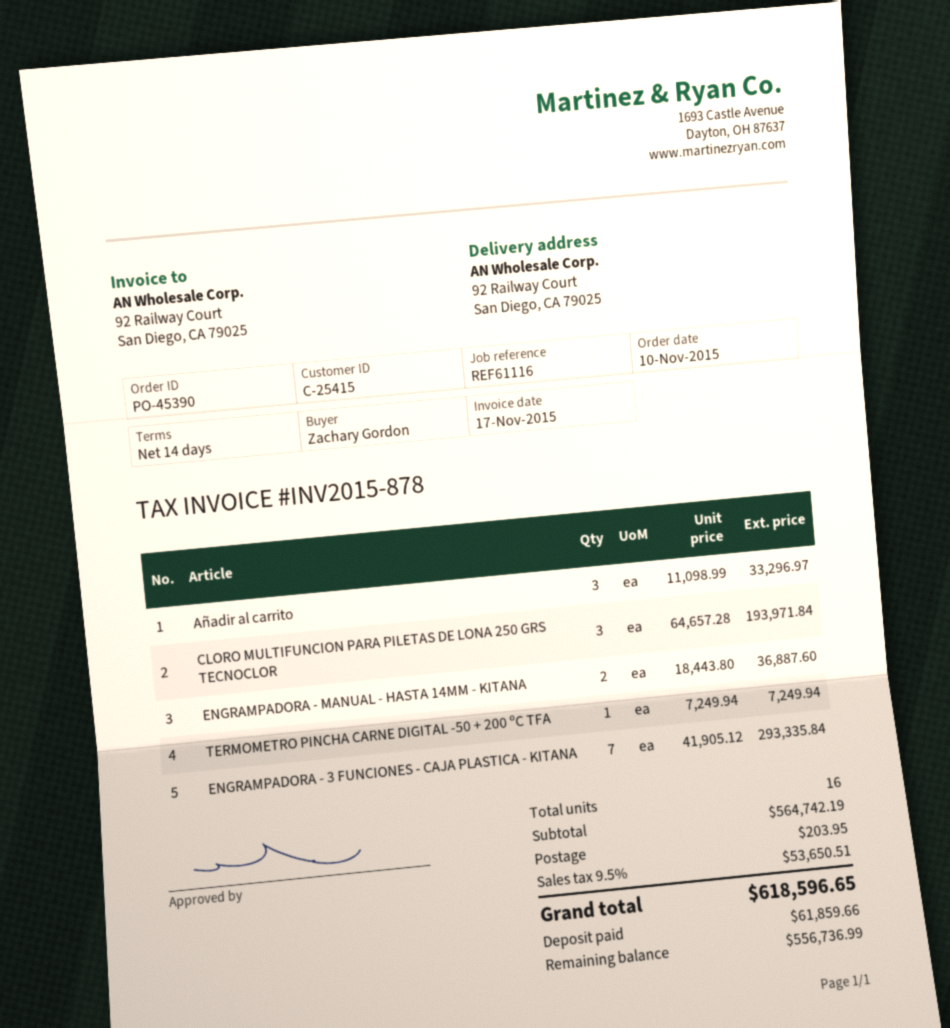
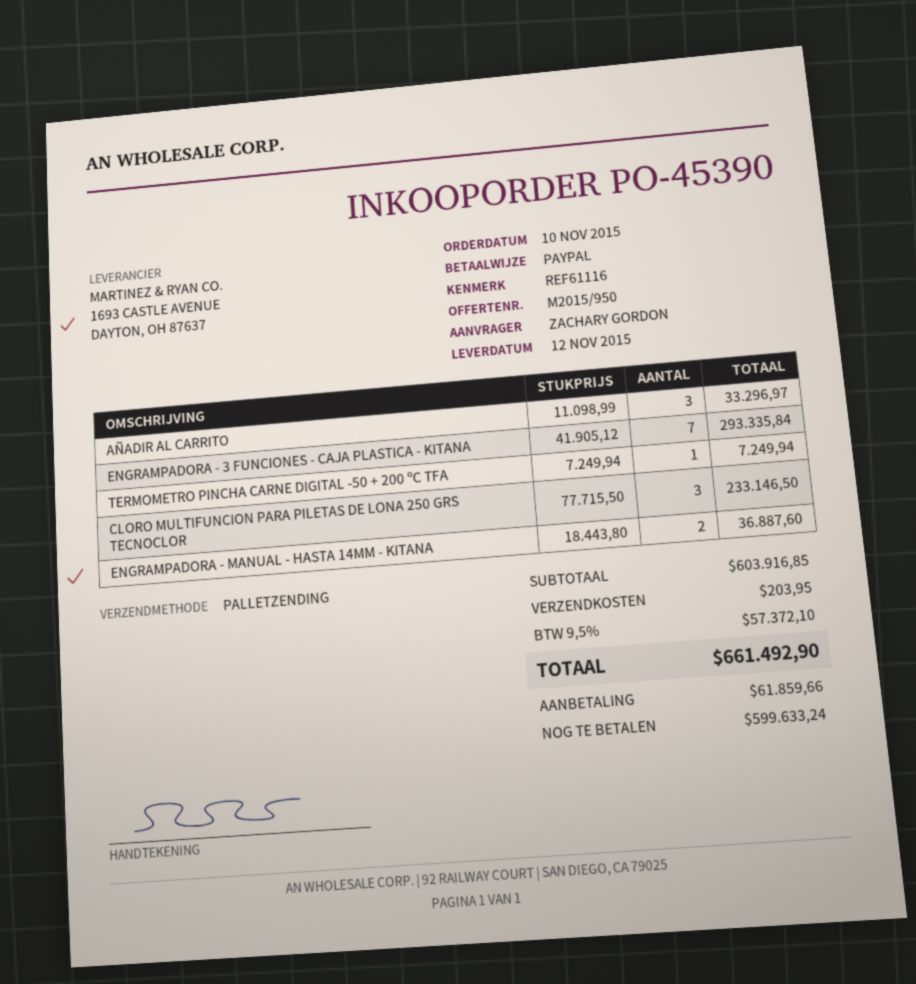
CLORO MULTIFUNCION PARA PILETAS DE LONA 250 GRS TECNOCLOR: 3 x 64657.28 = 193971.84 -> 3 x 77715.50 = 233146.50
subtotal: 564742.19 -> 603916.85
tax: 9.5% = 53650.51 -> 9.5% = 57372.10
total: 618596.65 -> 661492.90
balance: 556736.99 -> 599633.24

